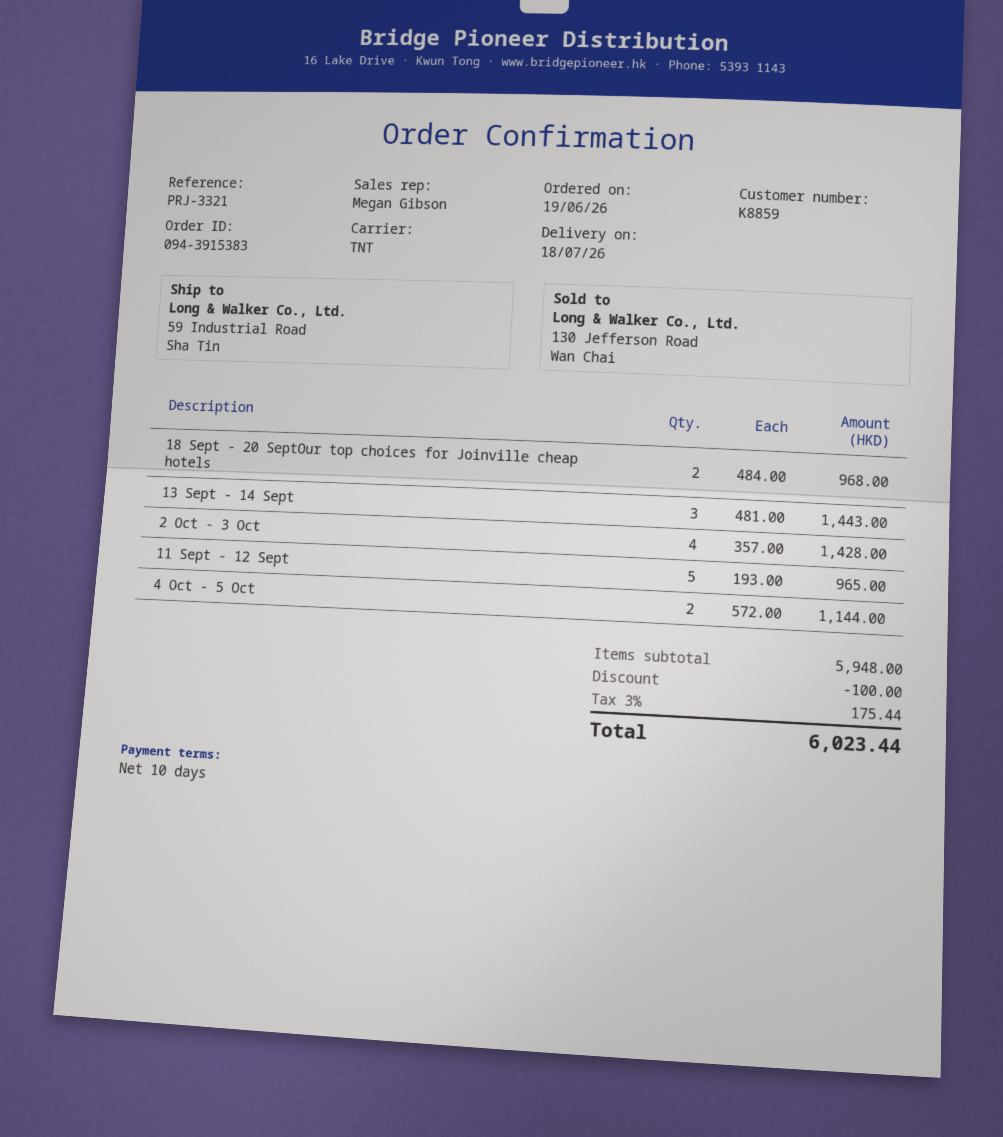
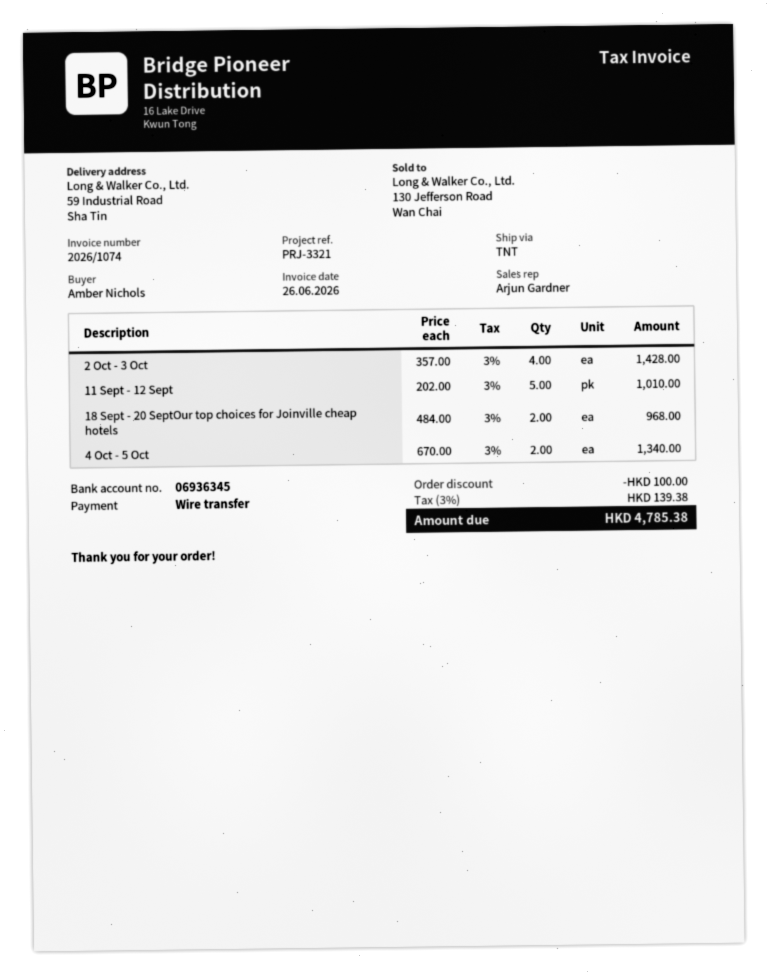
sales rep: Megan Gibson -> Arjun Gardner
13 Sept - 14 Sept: 3 x 481.00 = 1443.00 -> none
11 Sept - 12 Sept: 5 x 193.00 = 965.00 -> 5 x 202.00 = 1010.00
4 Oct - 5 Oct: 2 x 572.00 = 1144.00 -> 2 x 670.00 = 1340.00
tax: 3% = 175.44 -> 3% = 139.38
total: 6023.44 -> 4785.38

